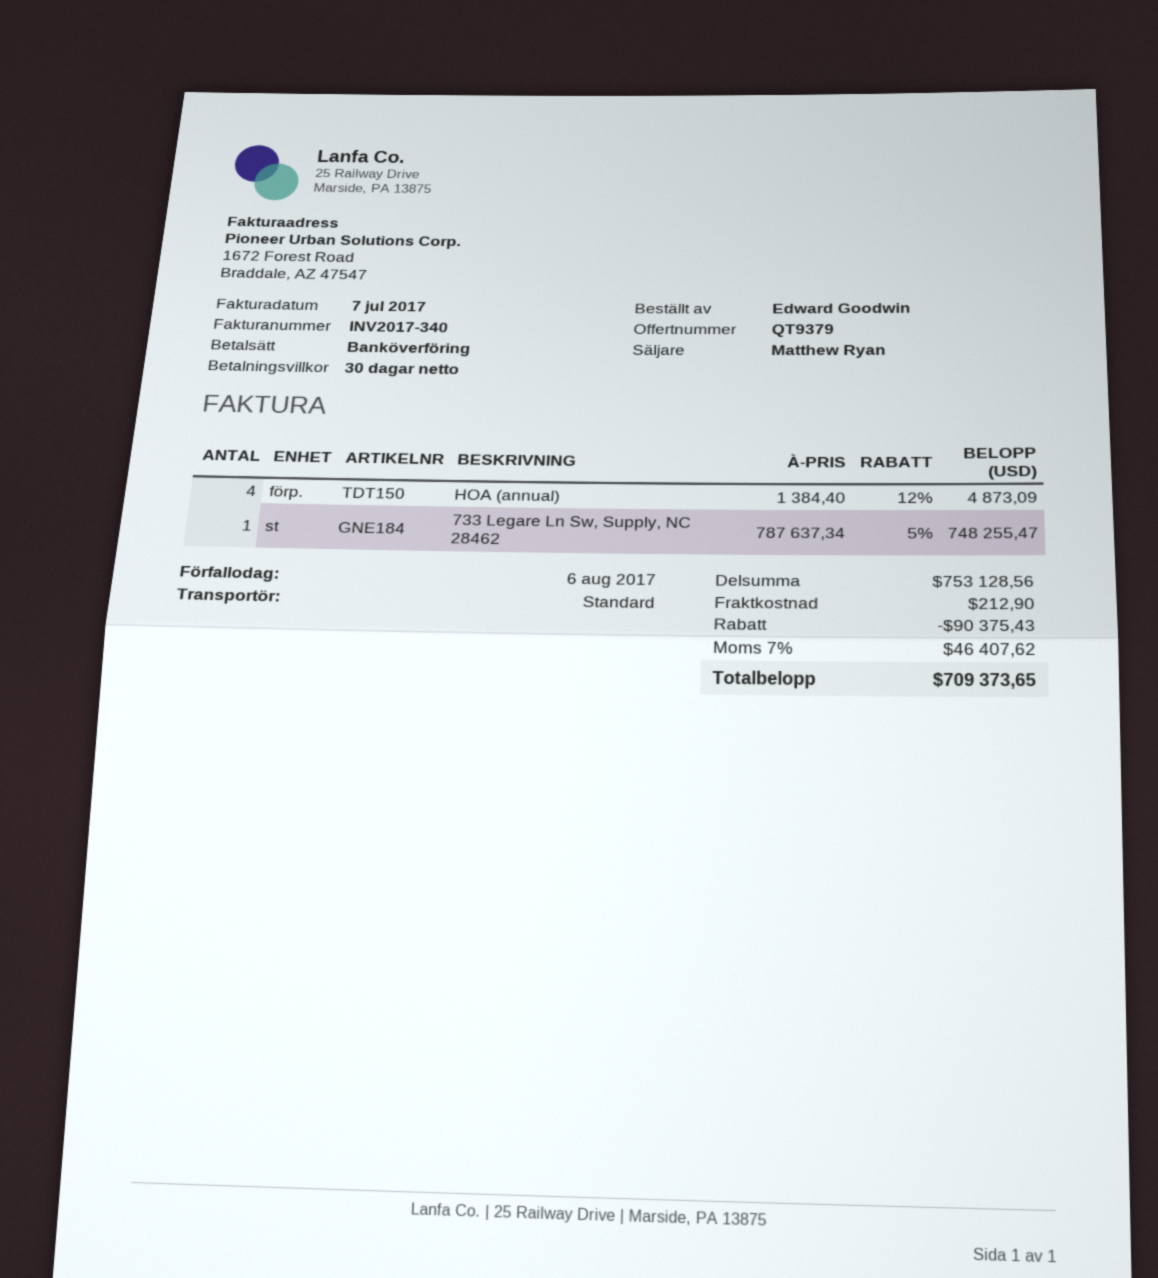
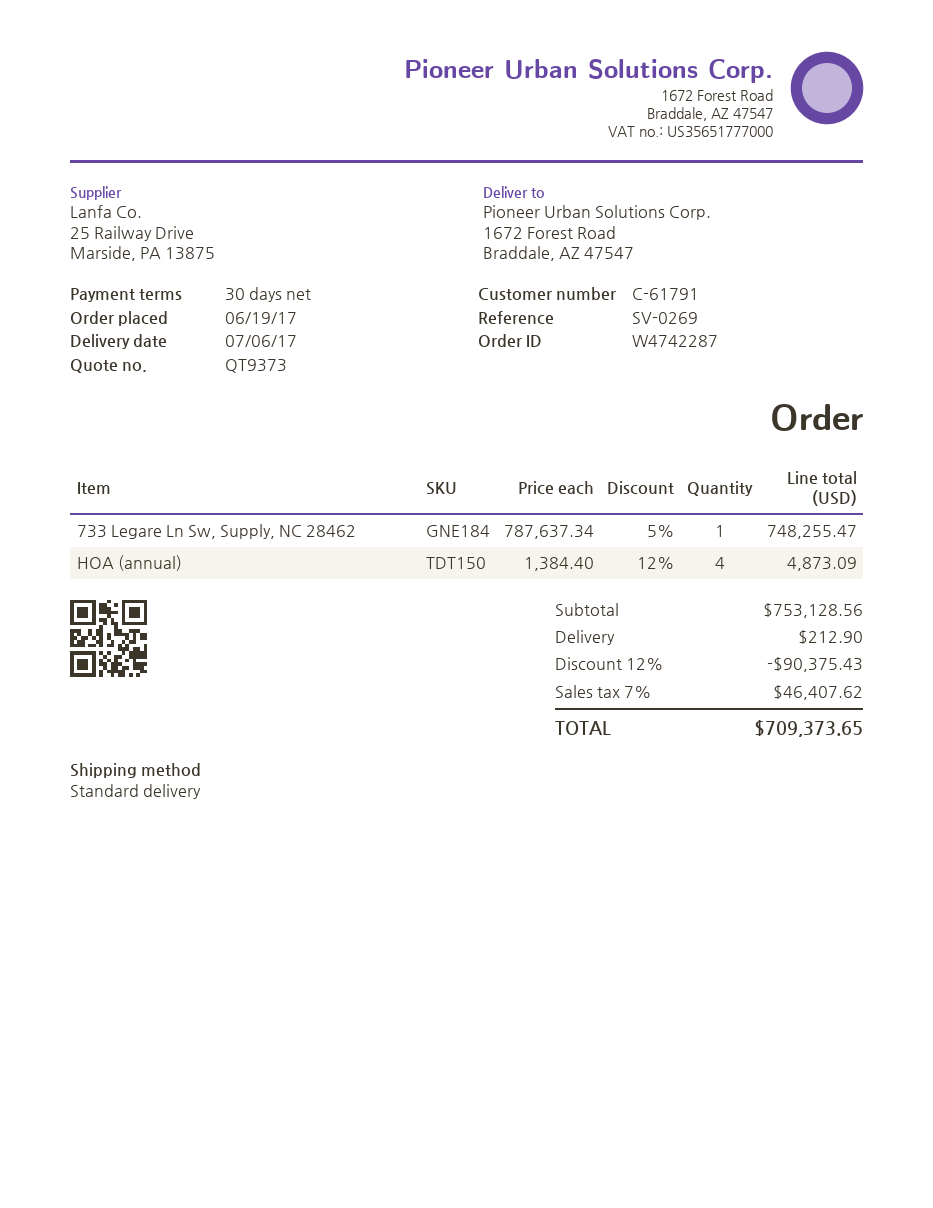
quote number: QT9379 -> QT9373

